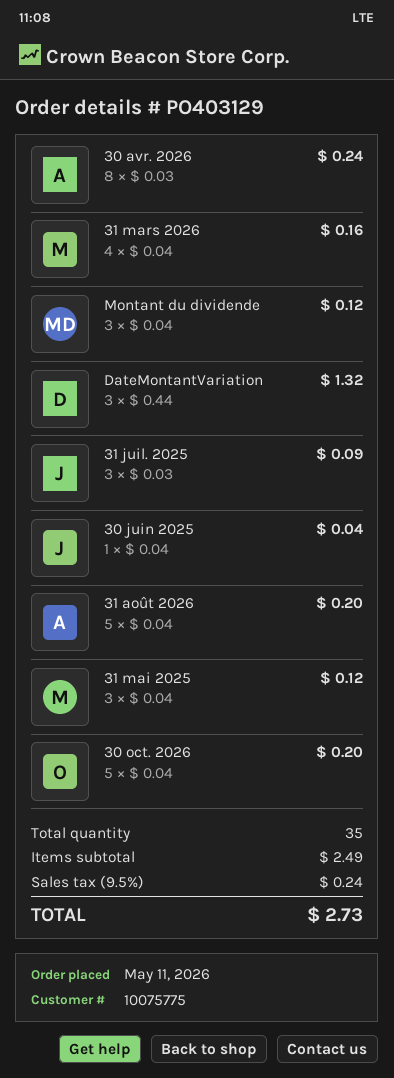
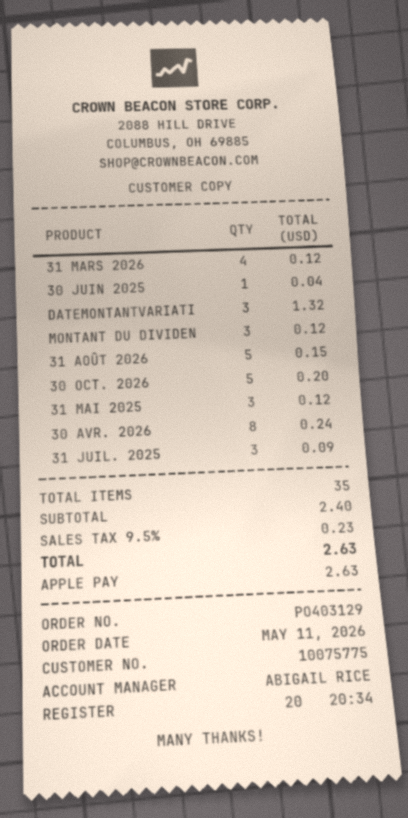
31 mars 2026: 4 for 0.16 -> 4 for 0.12
31 août 2026: 5 for 0.20 -> 5 for 0.15
subtotal: 2.49 -> 2.40
tax: 9.5% = 0.24 -> 9.5% = 0.23
total: 2.73 -> 2.63

